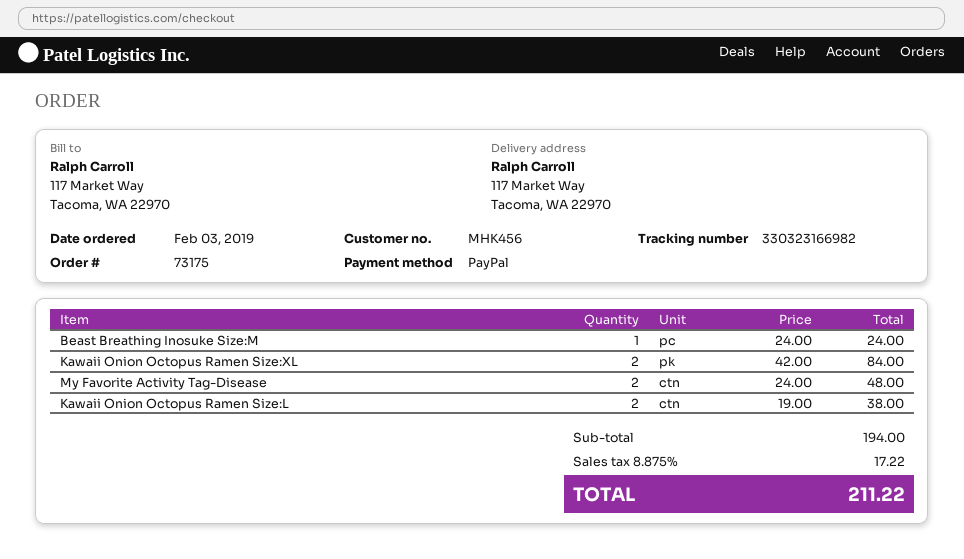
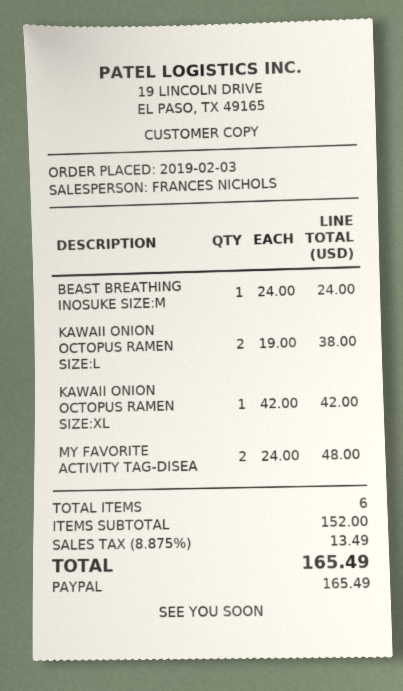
Kawaii Onion Octopus Ramen Size:XL: 2 x 42.00 = 84.00 -> 1 x 42.00 = 42.00
subtotal: 194.00 -> 152.00
tax: 8.875% = 17.22 -> 8.875% = 13.49
total: 211.22 -> 165.49

